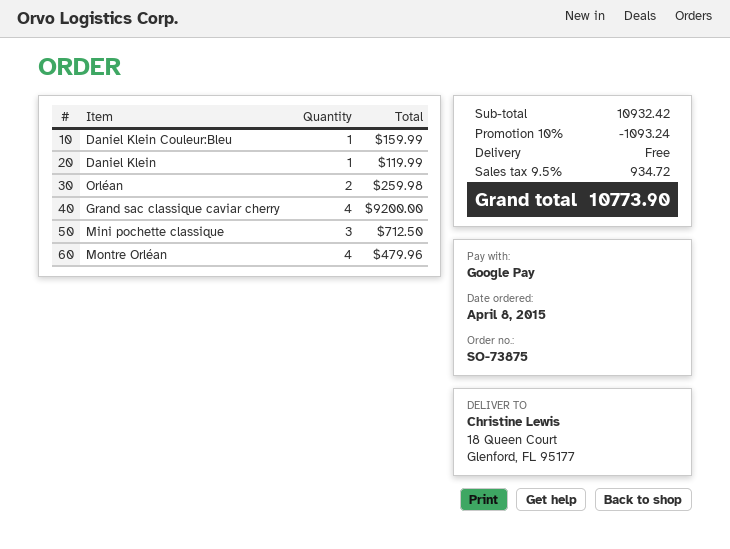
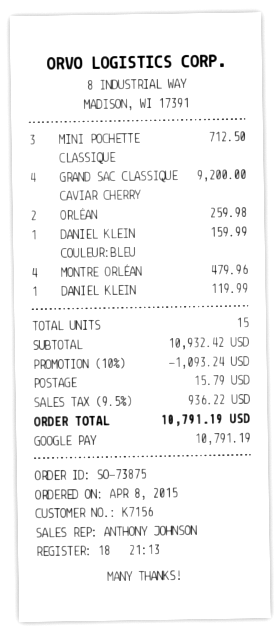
shipping: 0.00 -> 15.79
tax: 9.5% = 934.72 -> 9.5% = 936.22
total: 10773.90 -> 10791.19

